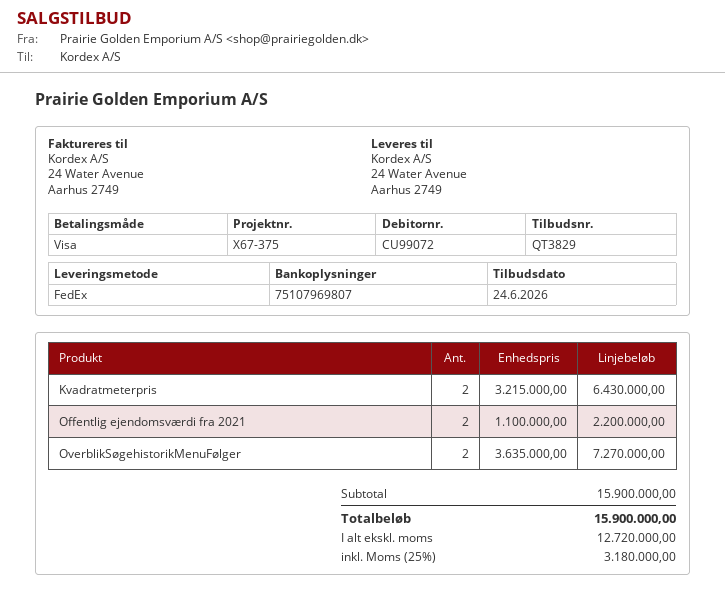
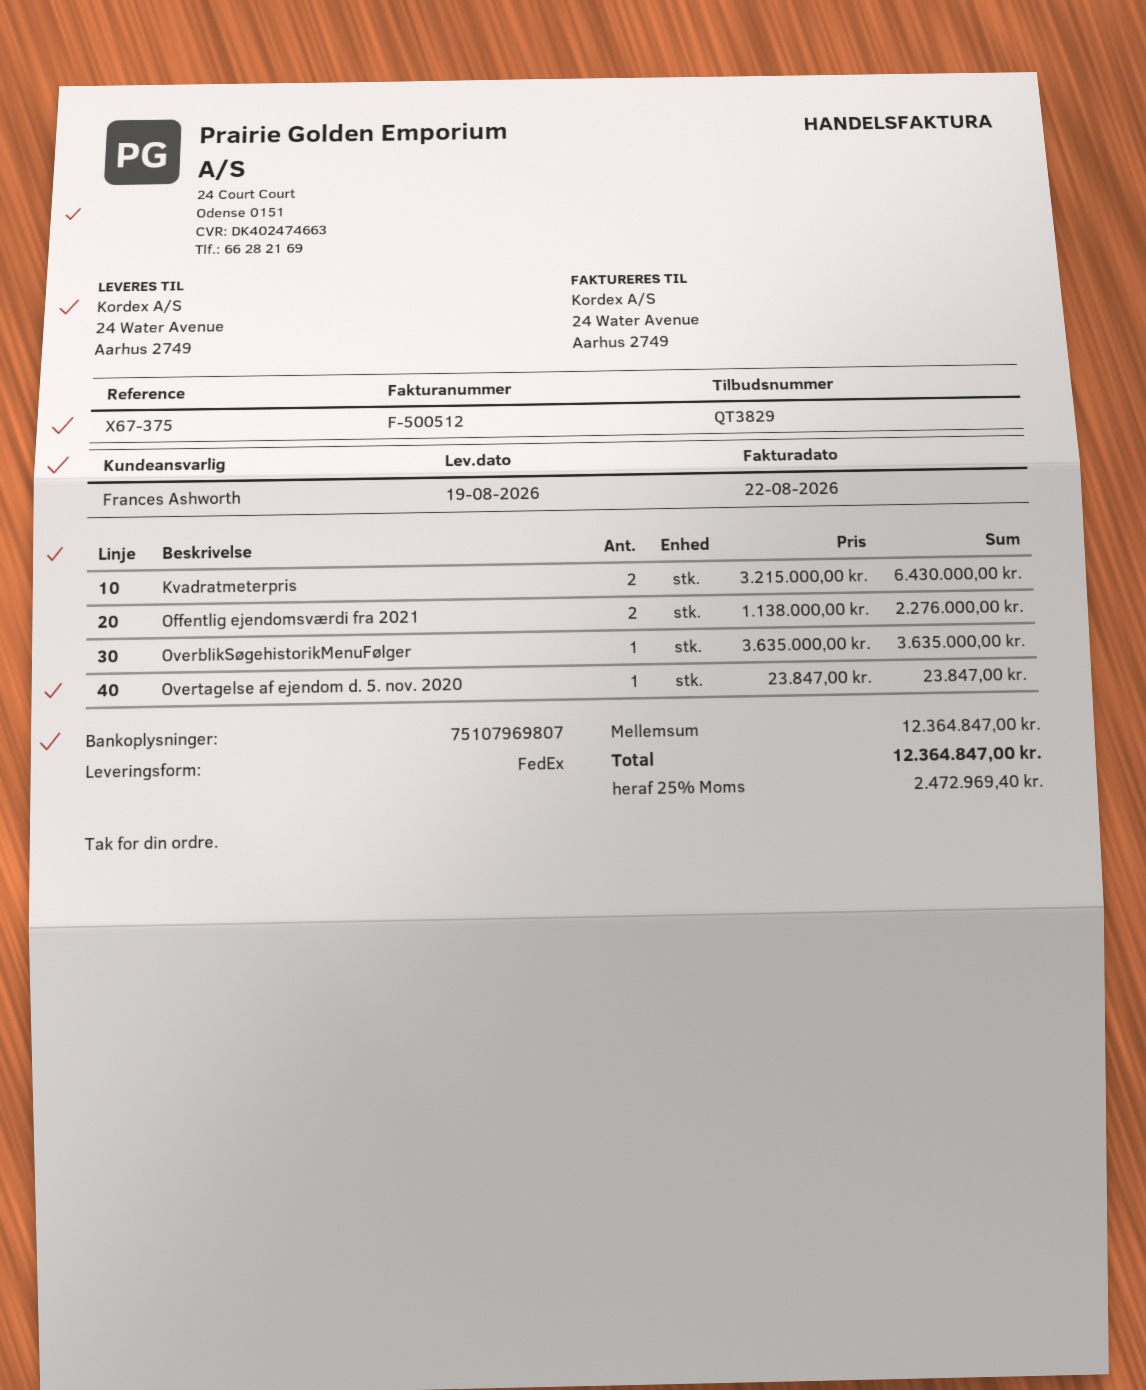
Offentlig ejendomsværdi fra 2021: 2 x 1100000.00 = 2200000.00 -> 2 x 1138000.00 = 2276000.00
OverblikSøgehistorikMenuFølger: 2 x 3635000.00 = 7270000.00 -> 1 x 3635000.00 = 3635000.00
Overtagelse af ejendom d. 5. nov. 2020: none -> 1 x 23847.00 = 23847.00
subtotal: 15900000.00 -> 12364847.00
tax: 25% = 3180000.00 -> 25% = 2472969.40
total: 15900000.00 -> 12364847.00

